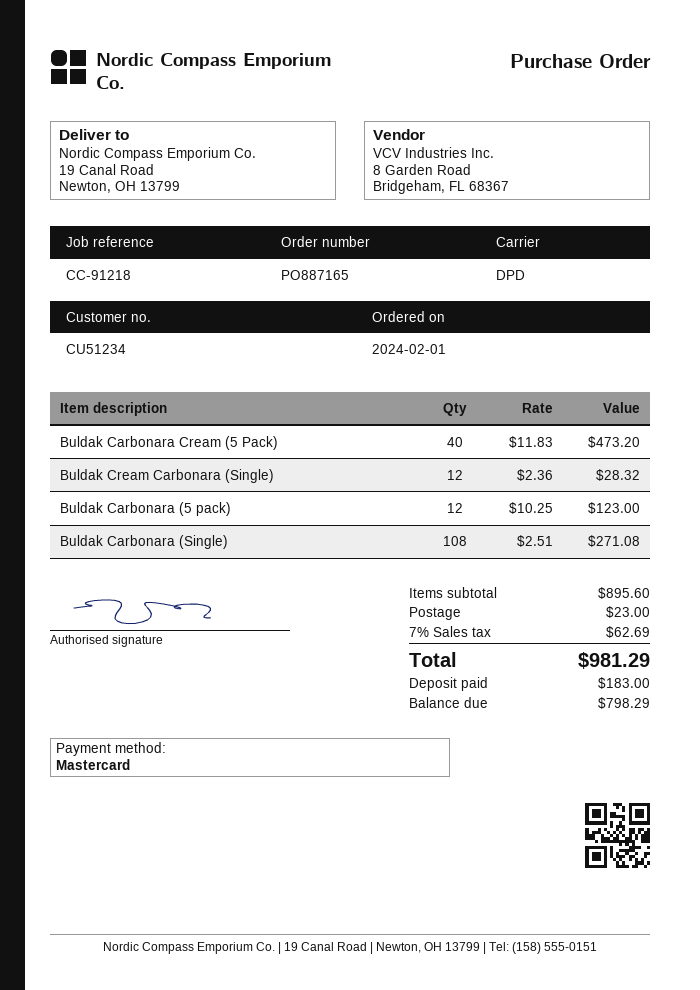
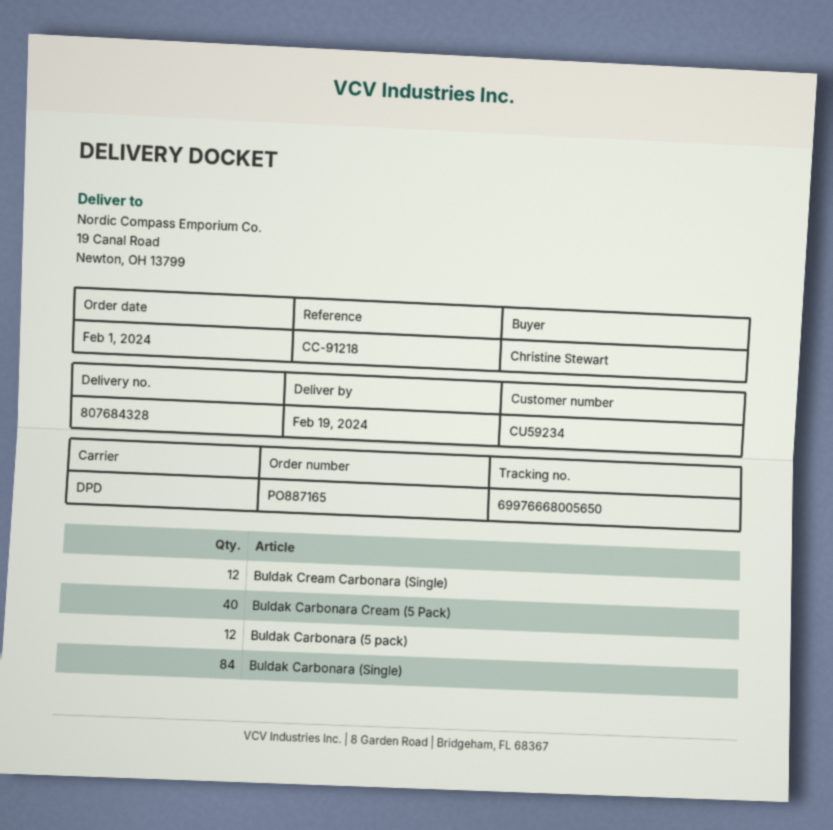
customer number: CU51234 -> CU59234
Buldak Carbonara (Single): 108 -> 84

